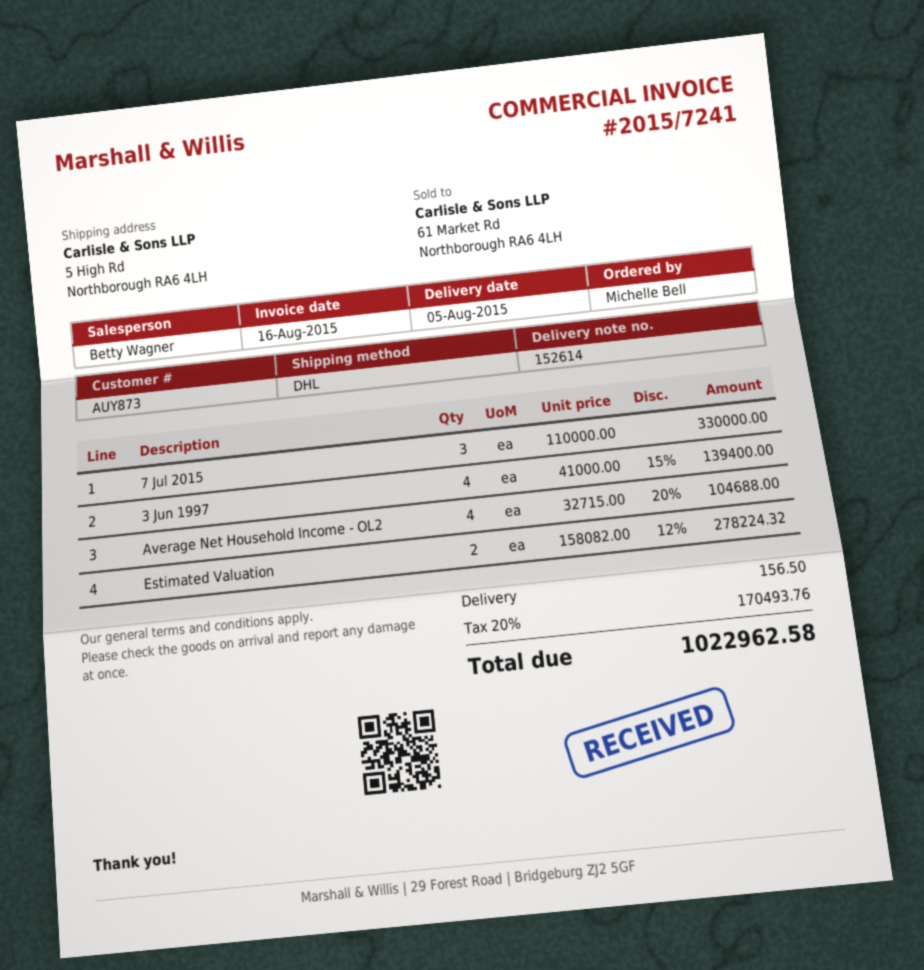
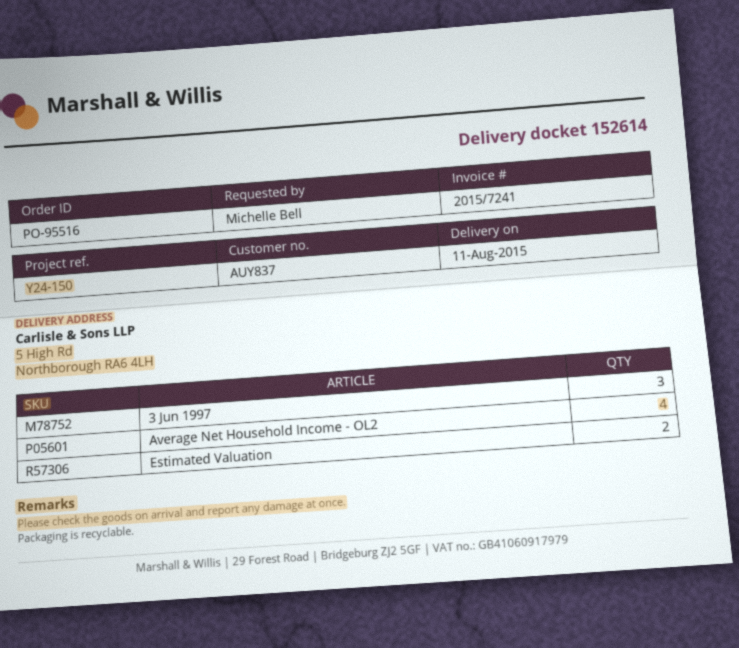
delivery date: 2015-08-05 -> 2015-08-11
customer number: AUY873 -> AUY837
7 Jul 2015: 3 -> none
3 Jun 1997: 4 -> 3

